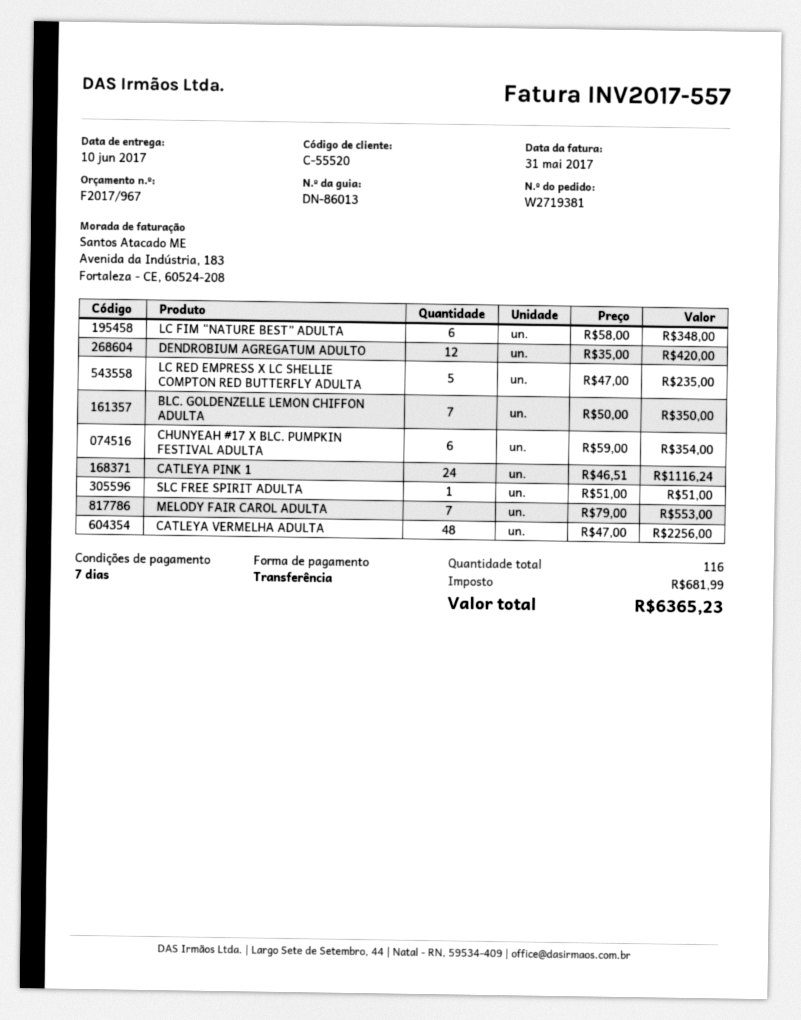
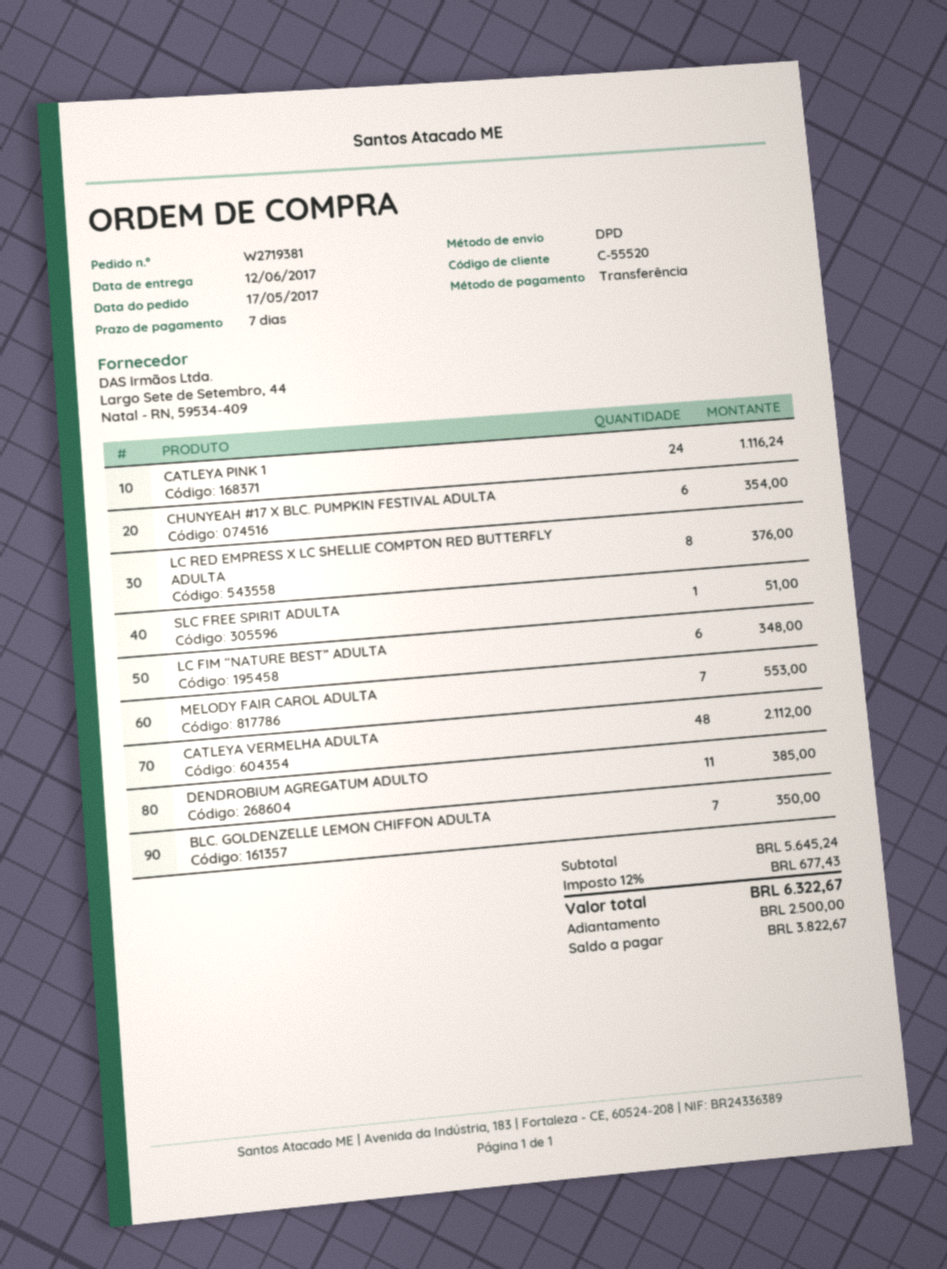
delivery date: 2017-06-10 -> 2017-06-12
DENDROBIUM AGREGATUM ADULTO: 12 for 420.00 -> 11 for 385.00
LC RED EMPRESS X LC SHELLIE COMPTON RED BUTTERFLY ADULTA: 5 for 235.00 -> 8 for 376.00
CATLEYA VERMELHA ADULTA: 48 for 2256.00 -> 48 for 2112.00
tax: 681.99 -> 677.43
total: 6365.23 -> 6322.67

